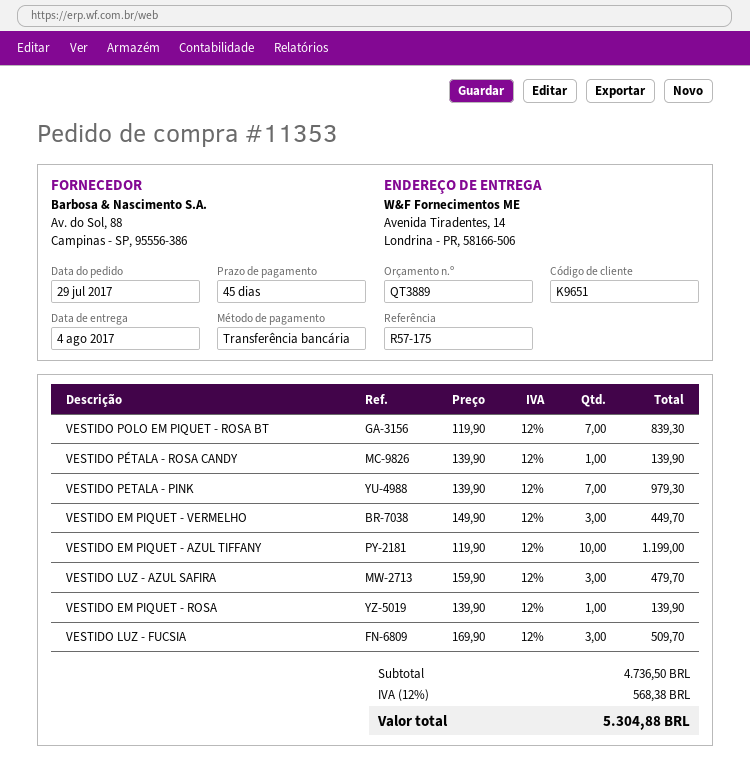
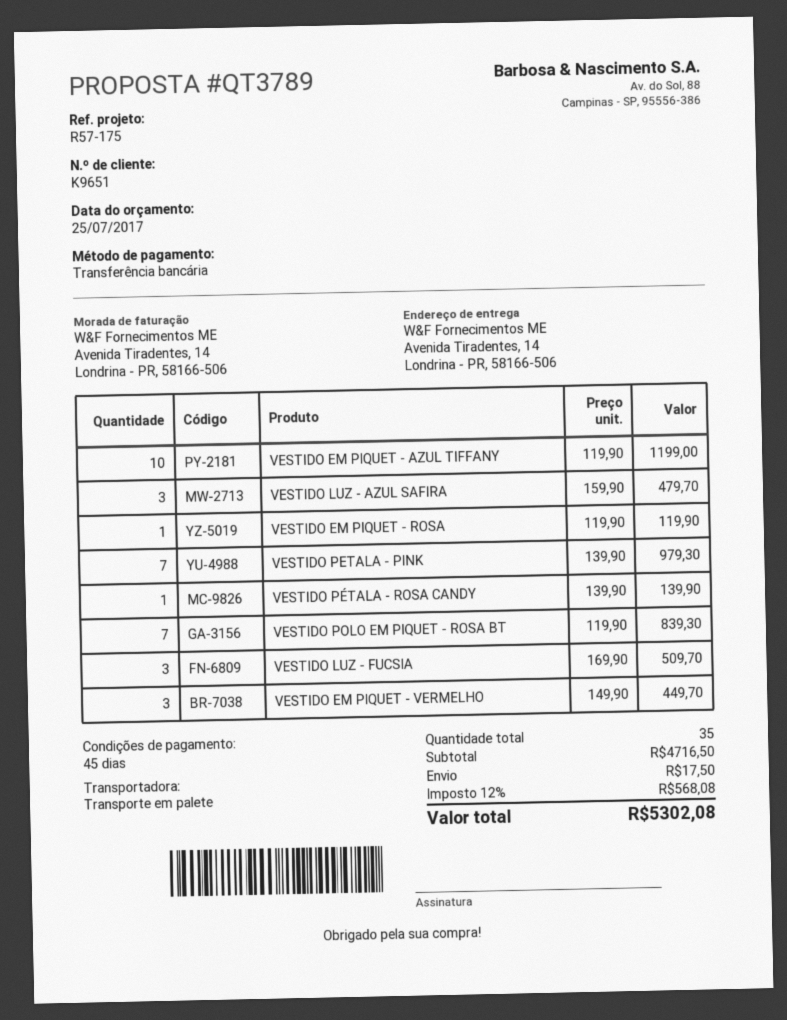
quote number: QT3889 -> QT3789
VESTIDO EM PIQUET - ROSA: 1 x 139.90 = 139.90 -> 1 x 119.90 = 119.90
subtotal: 4736.50 -> 4716.50
shipping: none -> 17.50
tax: 12% = 568.38 -> 12% = 568.08
total: 5304.88 -> 5302.08

